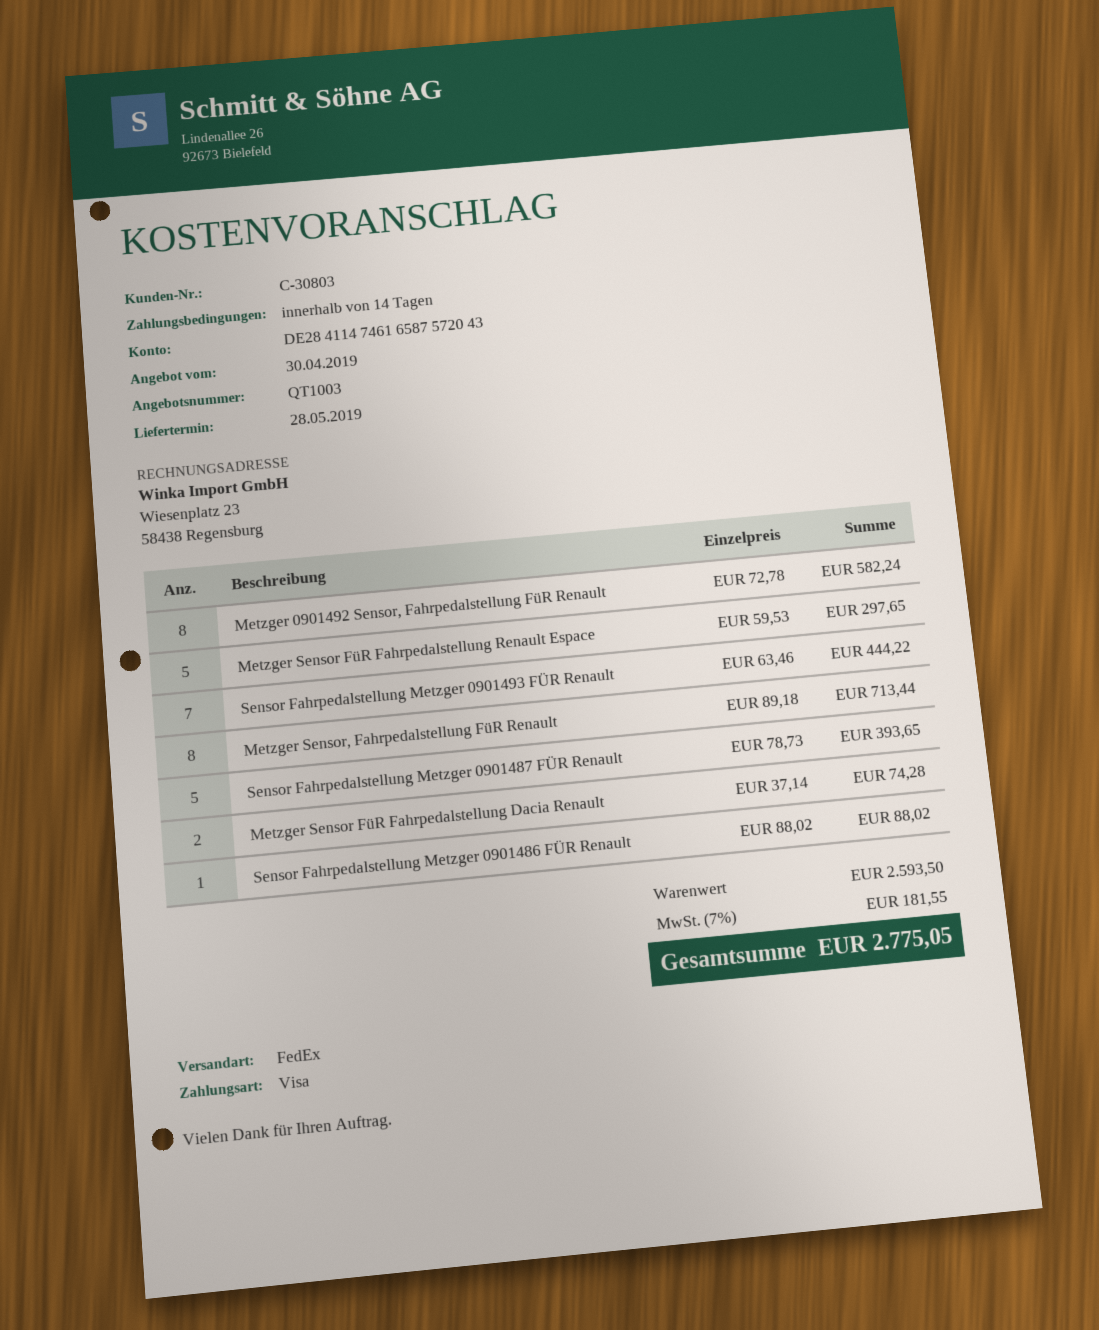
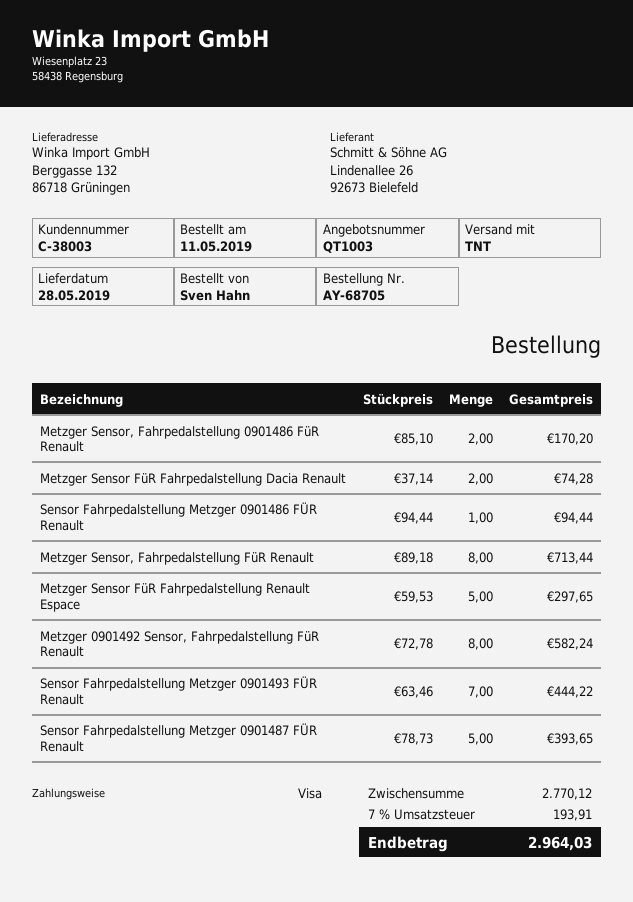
customer number: C-30803 -> C-38003
shipping method: FedEx -> TNT
Sensor Fahrpedalstellung Metzger 0901486 FÜR Renault: 1 x 88.02 = 88.02 -> 1 x 94.44 = 94.44
Metzger Sensor, Fahrpedalstellung 0901486 FüR Renault: none -> 2 x 85.10 = 170.20
subtotal: 2593.50 -> 2770.12
tax: 7% = 181.55 -> 7% = 193.91
total: 2775.05 -> 2964.03

